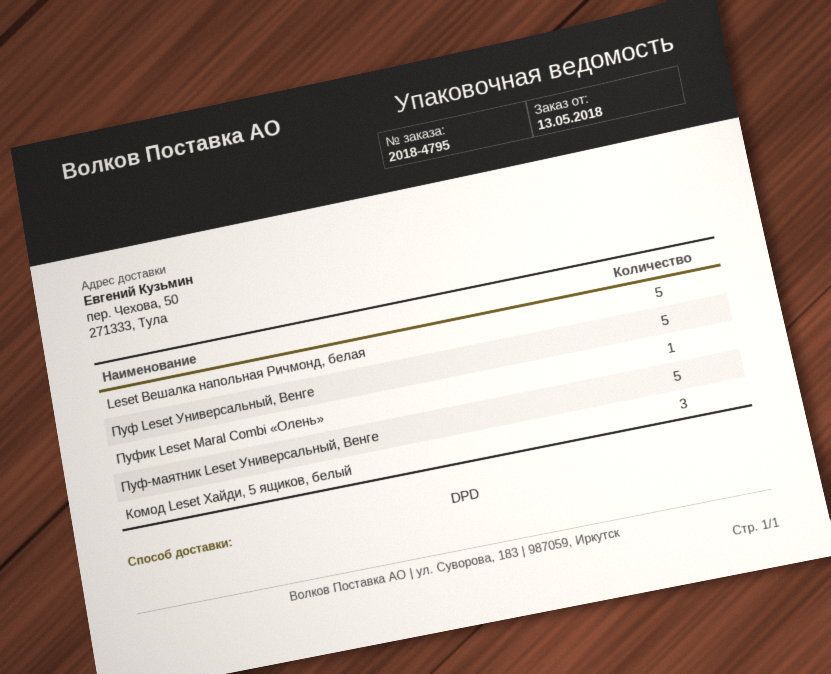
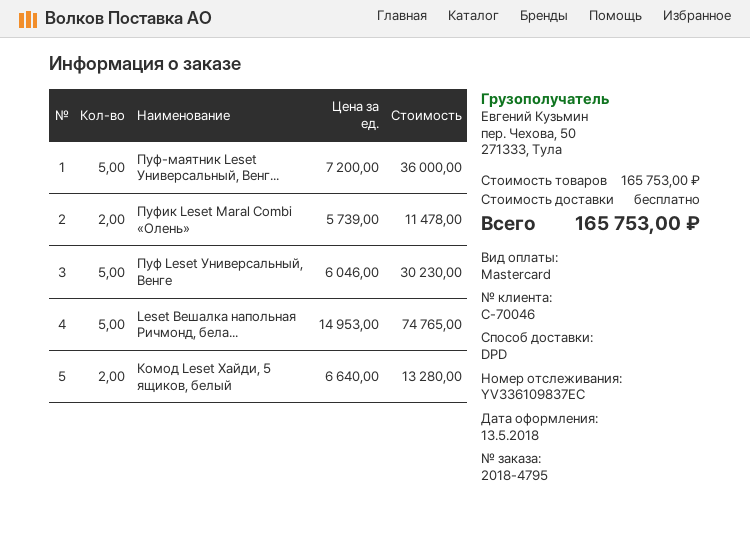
Пуфик Leset Maral Combi «Олень»: 1 -> 2
Комод Leset Хайди, 5 ящиков, белый: 3 -> 2

